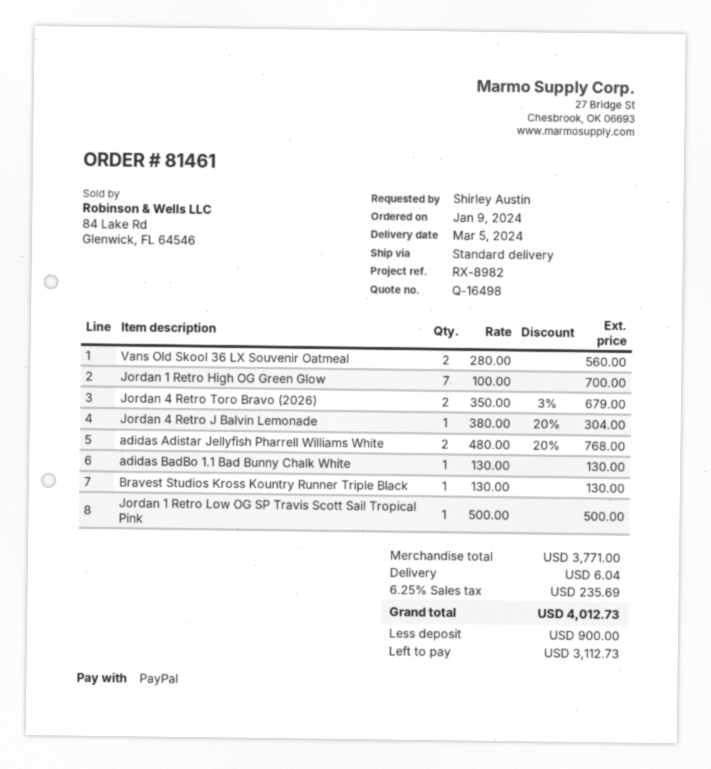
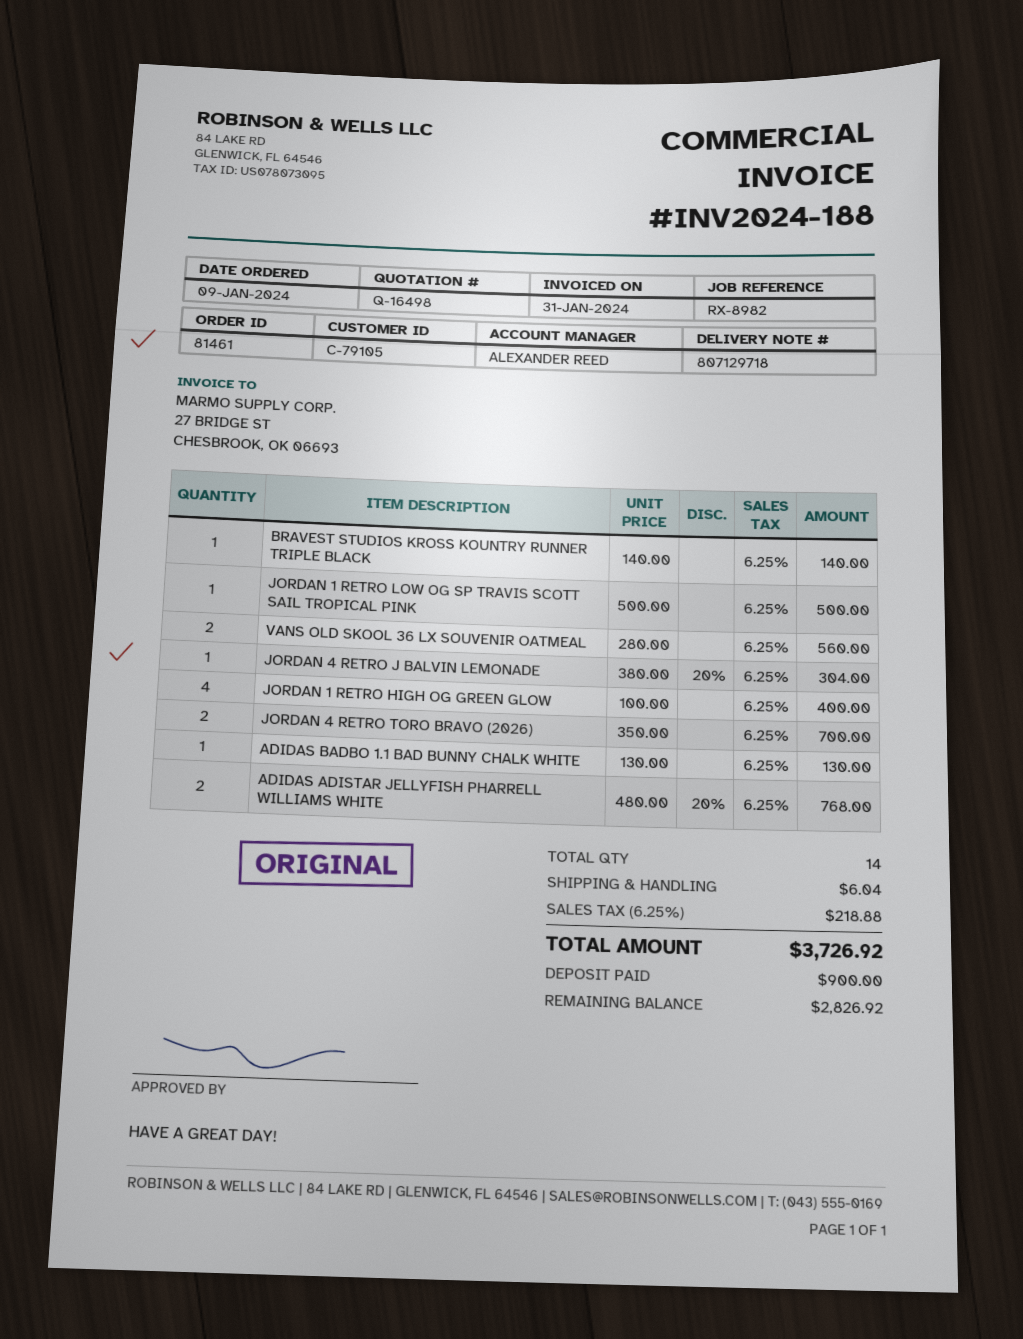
Jordan 1 Retro High OG Green Glow: 7 x 100.00 = 700.00 -> 4 x 100.00 = 400.00
Jordan 4 Retro Toro Bravo (2026): 2 x 350.00 - 3% = 679.00 -> 2 x 350.00 = 700.00
Bravest Studios Kross Kountry Runner Triple Black: 1 x 130.00 = 130.00 -> 1 x 140.00 = 140.00
tax: 6.25% = 235.69 -> 6.25% = 218.88
total: 4012.73 -> 3726.92
balance: 3112.73 -> 2826.92

